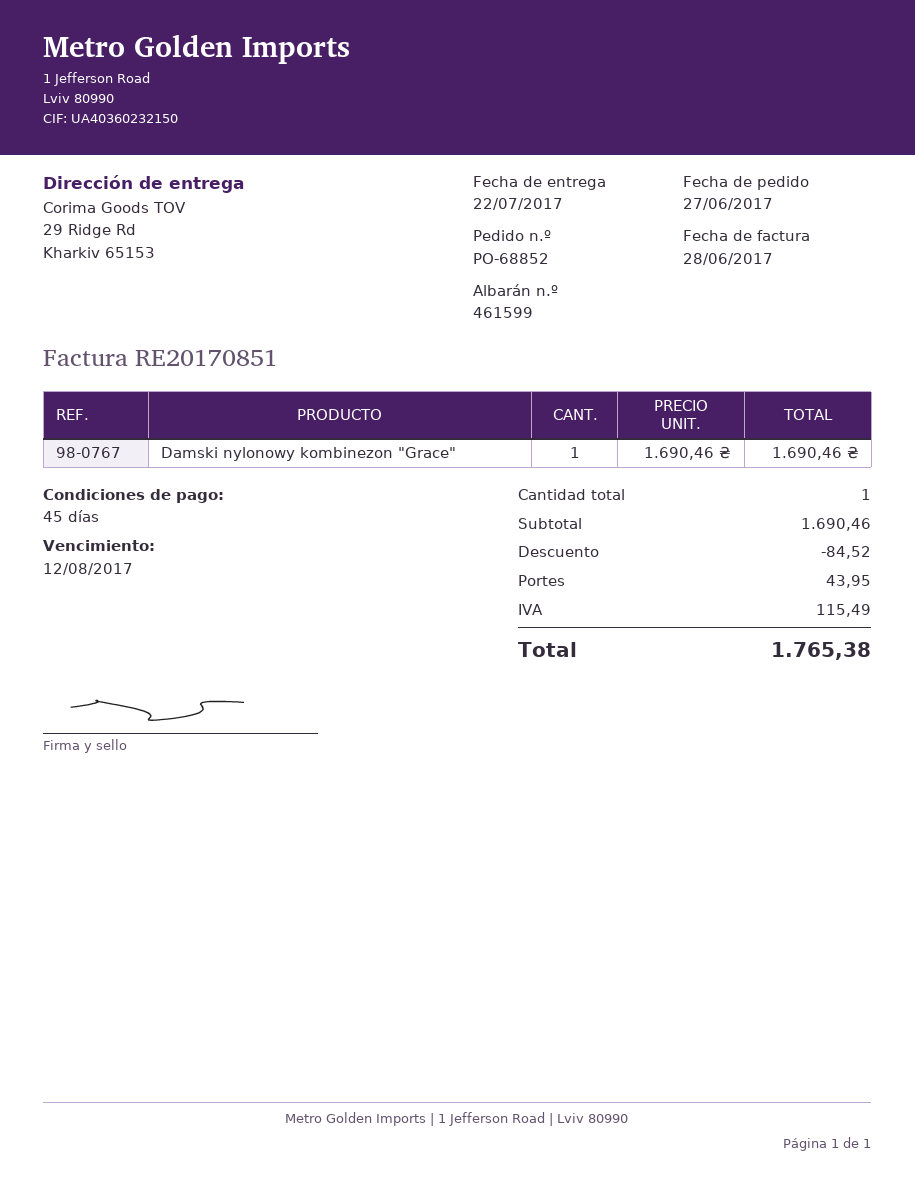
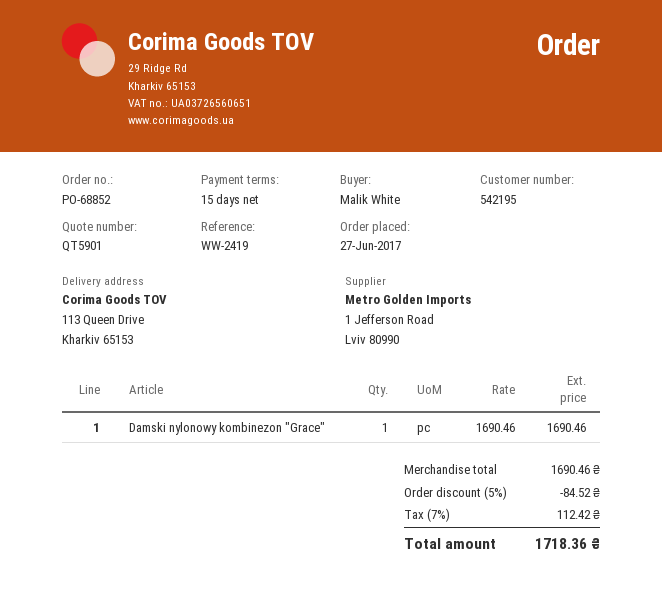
payment terms: 45 days -> 15 days
ship to: 29 Ridge Rd, Kharkiv 65153 -> 113 Queen Drive, Kharkiv 65153
shipping: 43.95 -> none
tax: 115.49 -> 112.42
total: 1765.38 -> 1718.36

